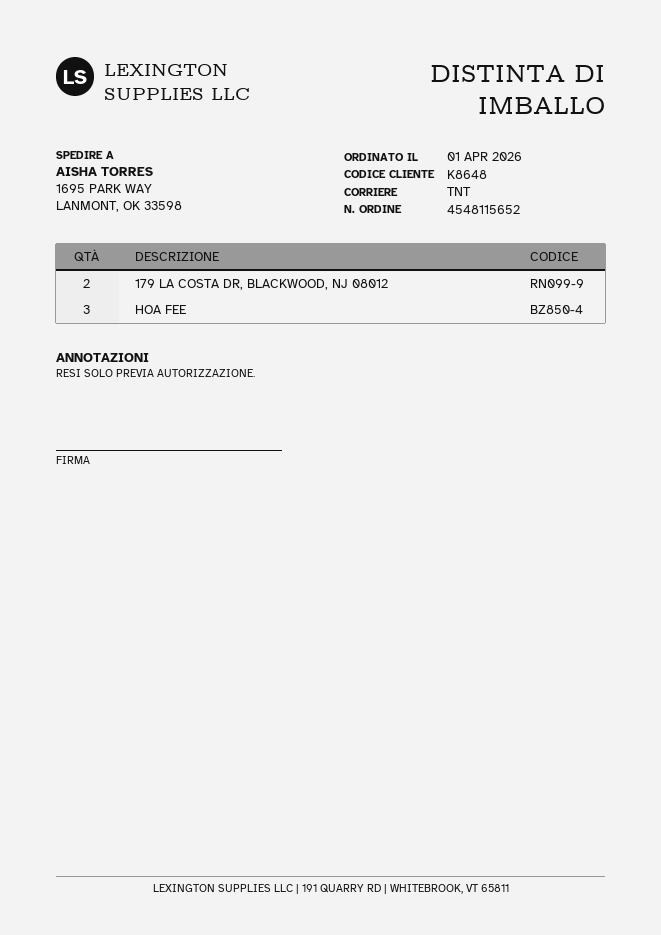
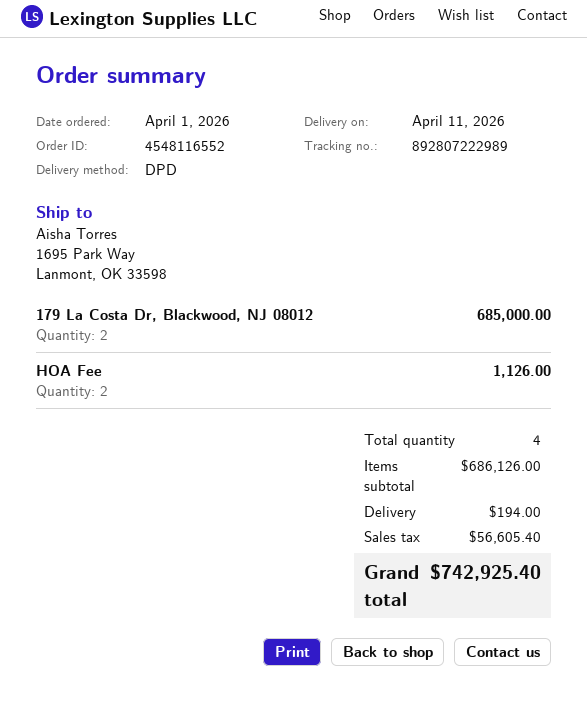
order number: 4548115652 -> 4548116552
shipping method: TNT -> DPD
HOA FEE: 3 -> 2

